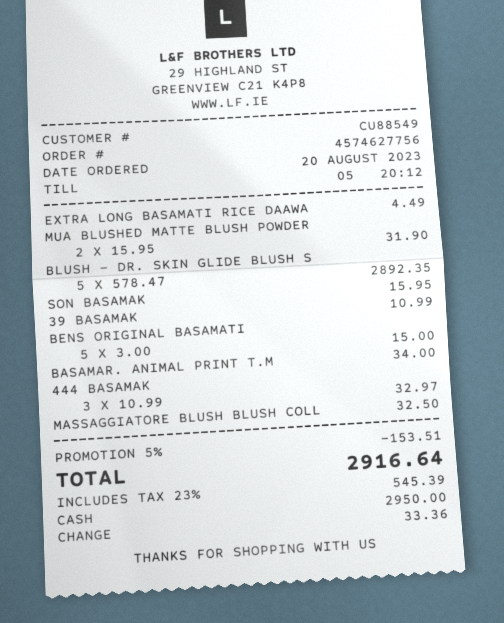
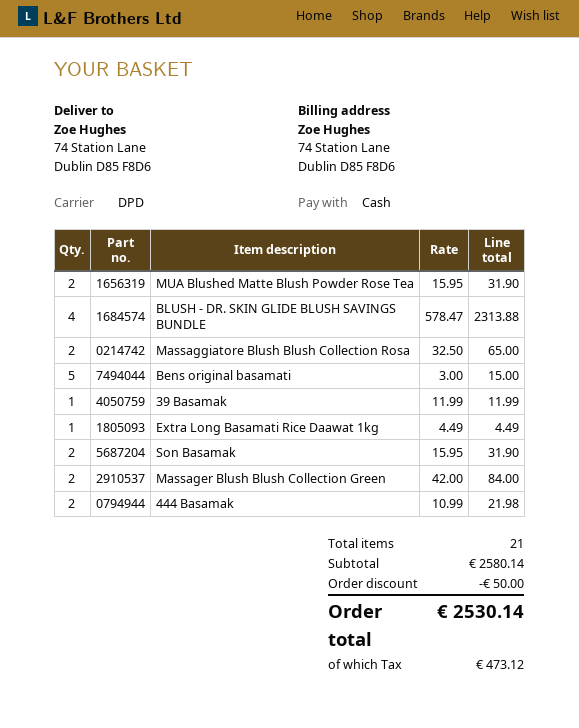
BLUSH - DR. SKIN GLIDE BLUSH S: 5 x 578.47 = 2892.35 -> 4 x 578.47 = 2313.88
SON BASAMAK: 1 x 15.95 = 15.95 -> 2 x 15.95 = 31.90
39 BASAMAK: 1 x 10.99 = 10.99 -> 1 x 11.99 = 11.99
BASAMAR. ANIMAL PRINT T.M: 1 x 34.00 = 34.00 -> none
444 BASAMAK: 3 x 10.99 = 32.97 -> 2 x 10.99 = 21.98
MASSAGGIATORE BLUSH BLUSH COLL: 1 x 32.50 = 32.50 -> 2 x 32.50 = 65.00
Massager Blush Blush Collection Green: none -> 2 x 42.00 = 84.00
discount: 153.51 -> 50.00
tax: 545.39 -> 473.12
total: 2916.64 -> 2530.14

